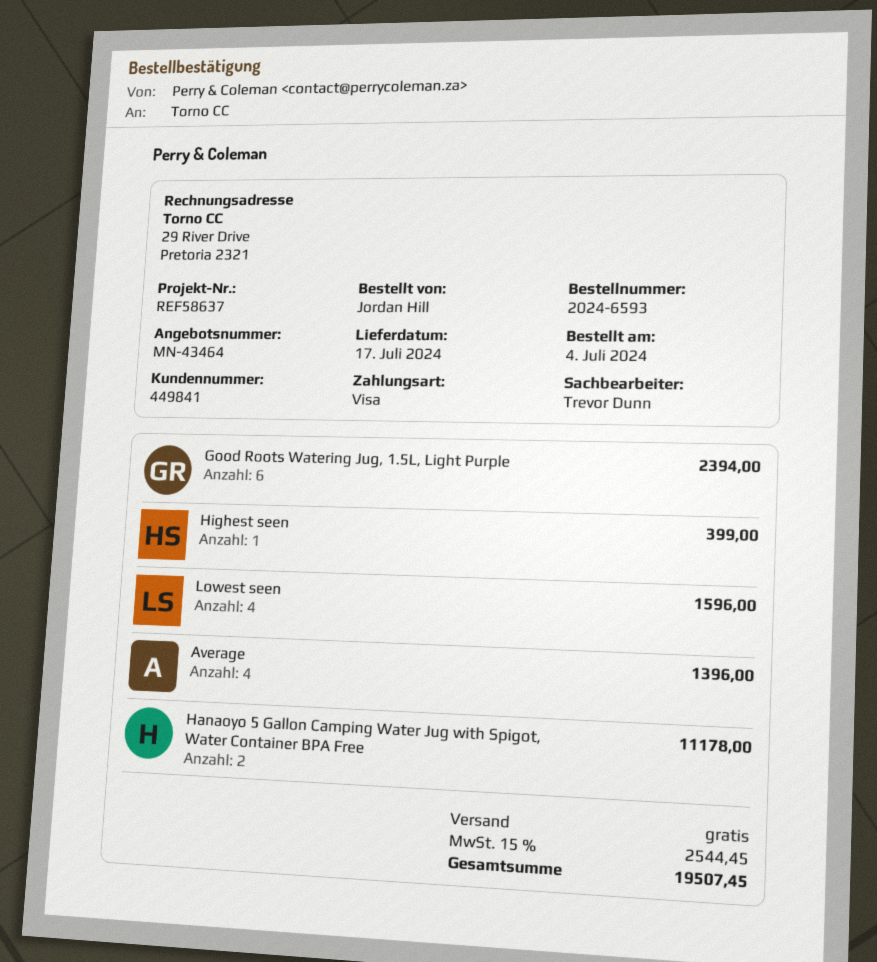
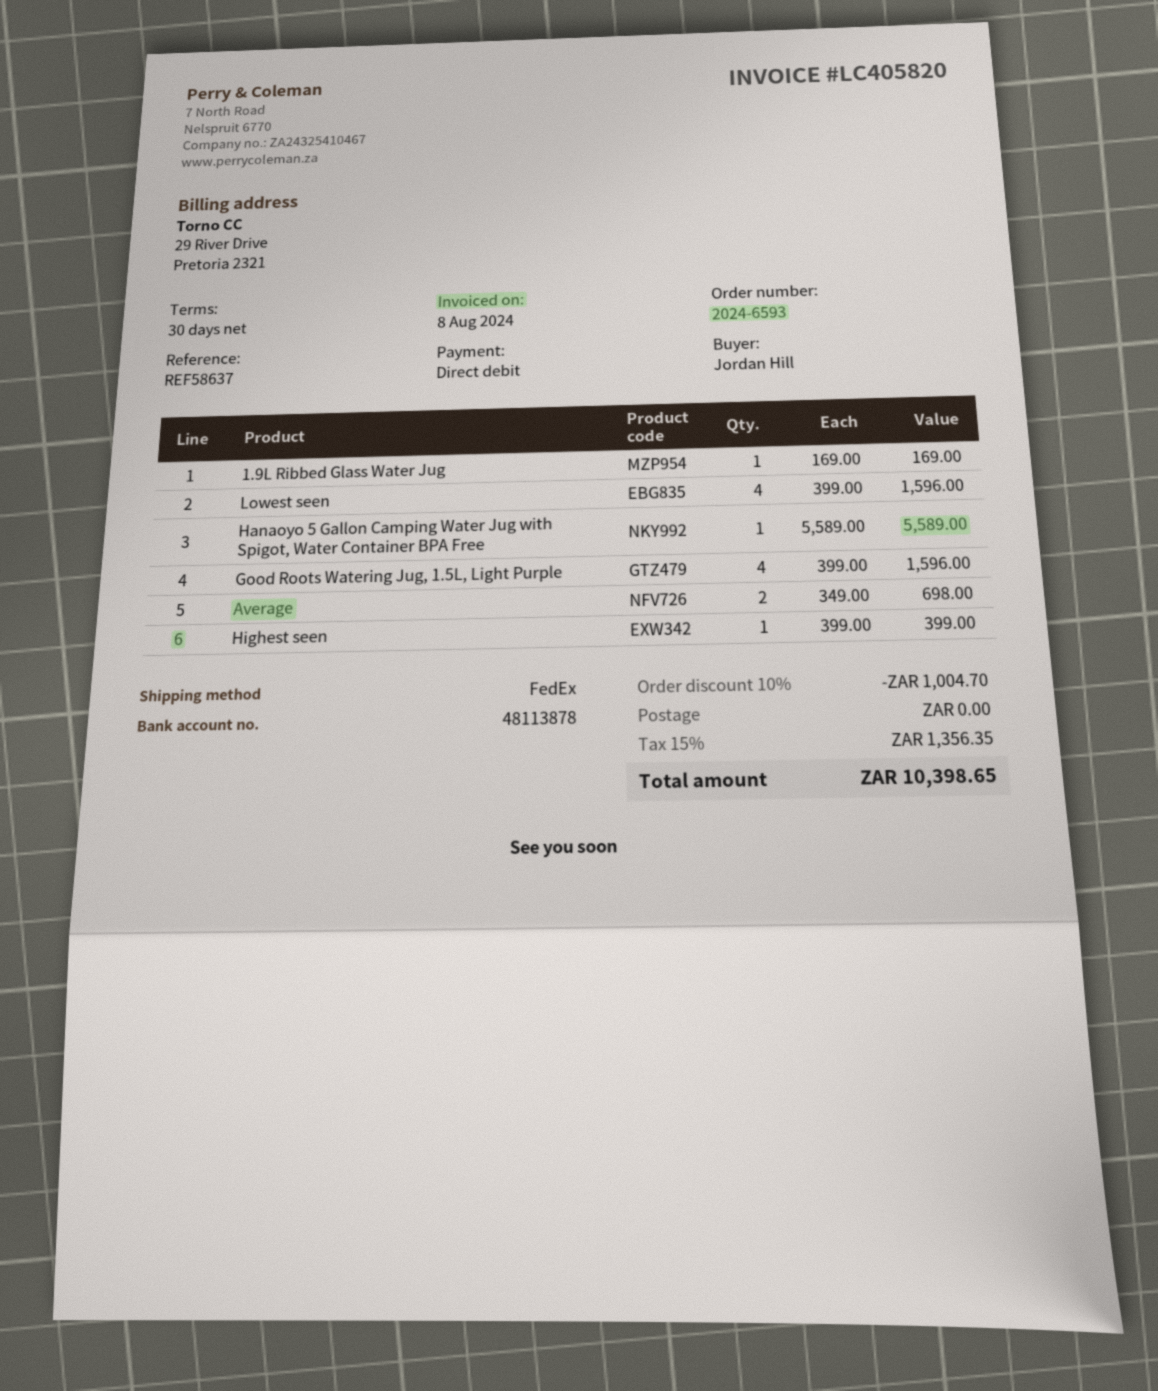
payment method: Visa -> direct debit
Good Roots Watering Jug, 1.5L, Light Purple: 6 for 2394.00 -> 4 for 1596.00
Average: 4 for 1396.00 -> 2 for 698.00
Hanaoyo 5 Gallon Camping Water Jug with Spigot, Water Container BPA Free: 2 for 11178.00 -> 1 for 5589.00
1.9L Ribbed Glass Water Jug: none -> 1 for 169.00
discount: none -> 10% = 1004.70
tax: 15% = 2544.45 -> 15% = 1356.35
total: 19507.45 -> 10398.65

